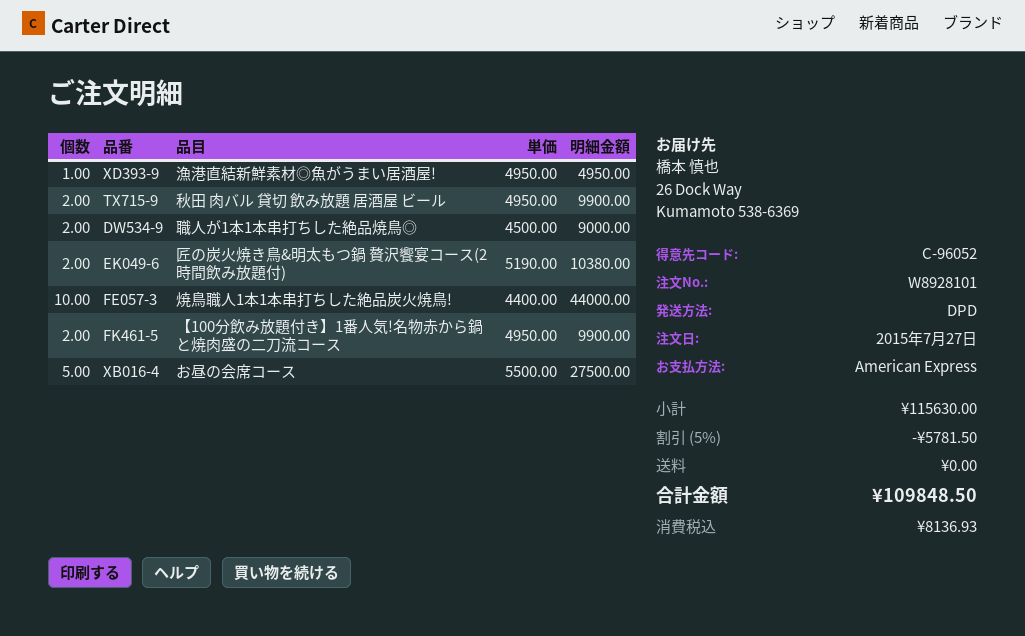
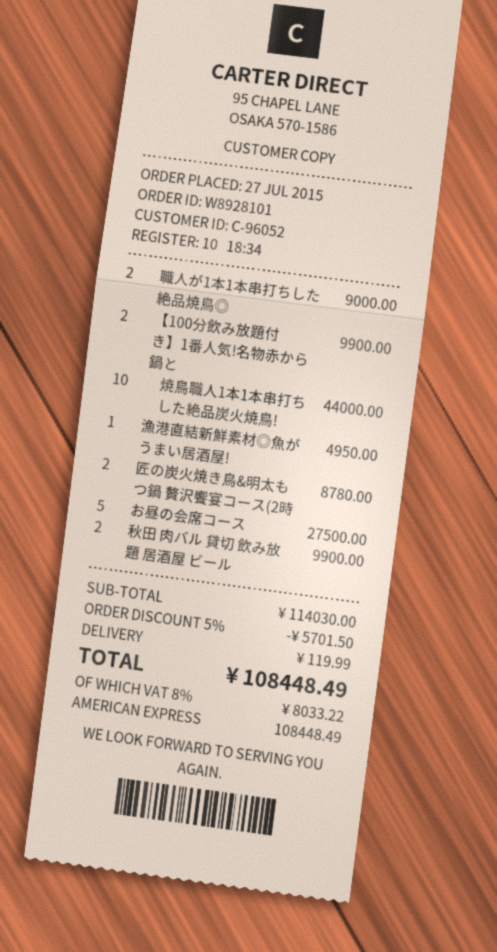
匠の炭火焼き鳥&明太もつ鍋 贅沢饗宴コース(2時間飲み放題付): 2 for 10380.00 -> 2 for 8780.00
subtotal: 115630.00 -> 114030.00
discount: 5% = 5781.50 -> 5% = 5701.50
shipping: 0.00 -> 119.99
tax: 8136.93 -> 8033.22
total: 109848.50 -> 108448.49

